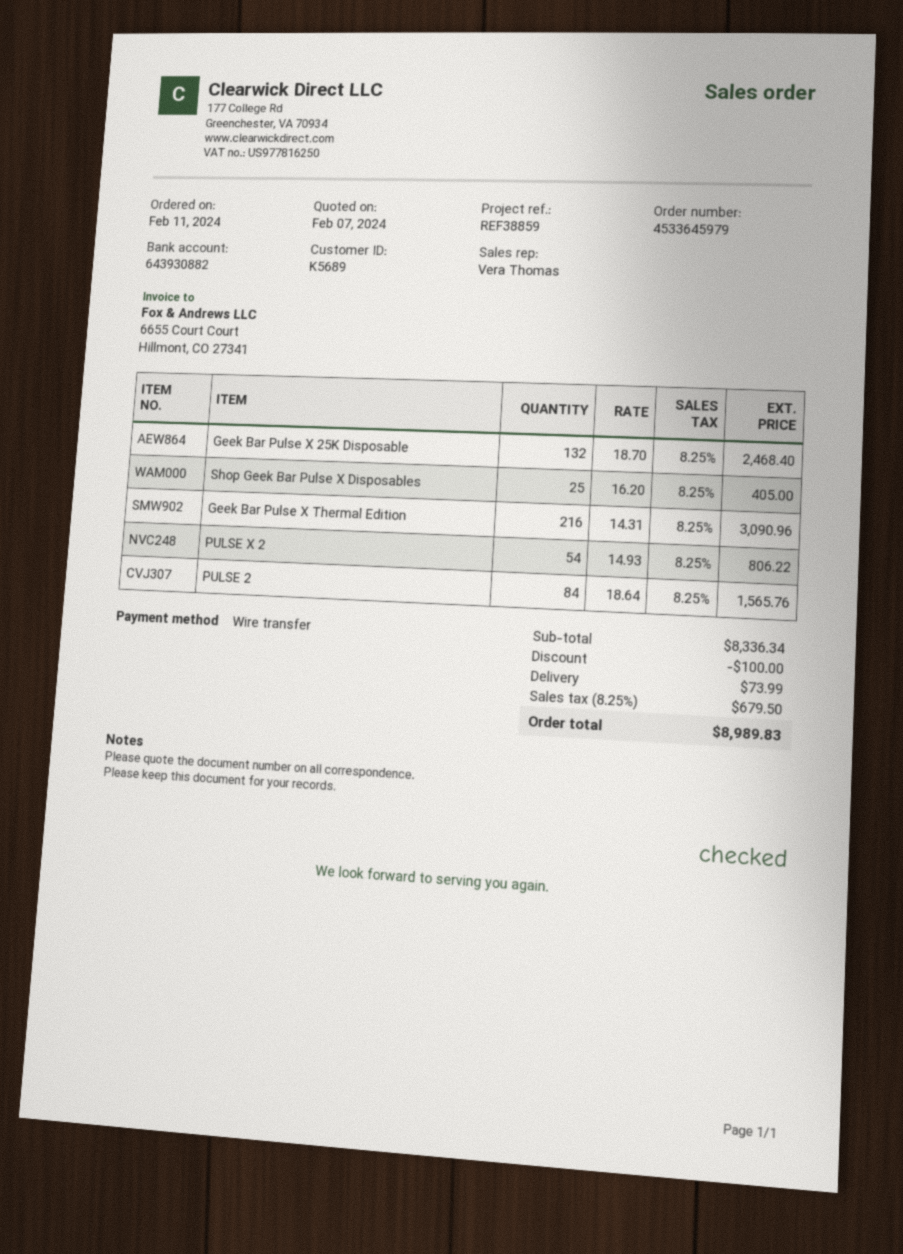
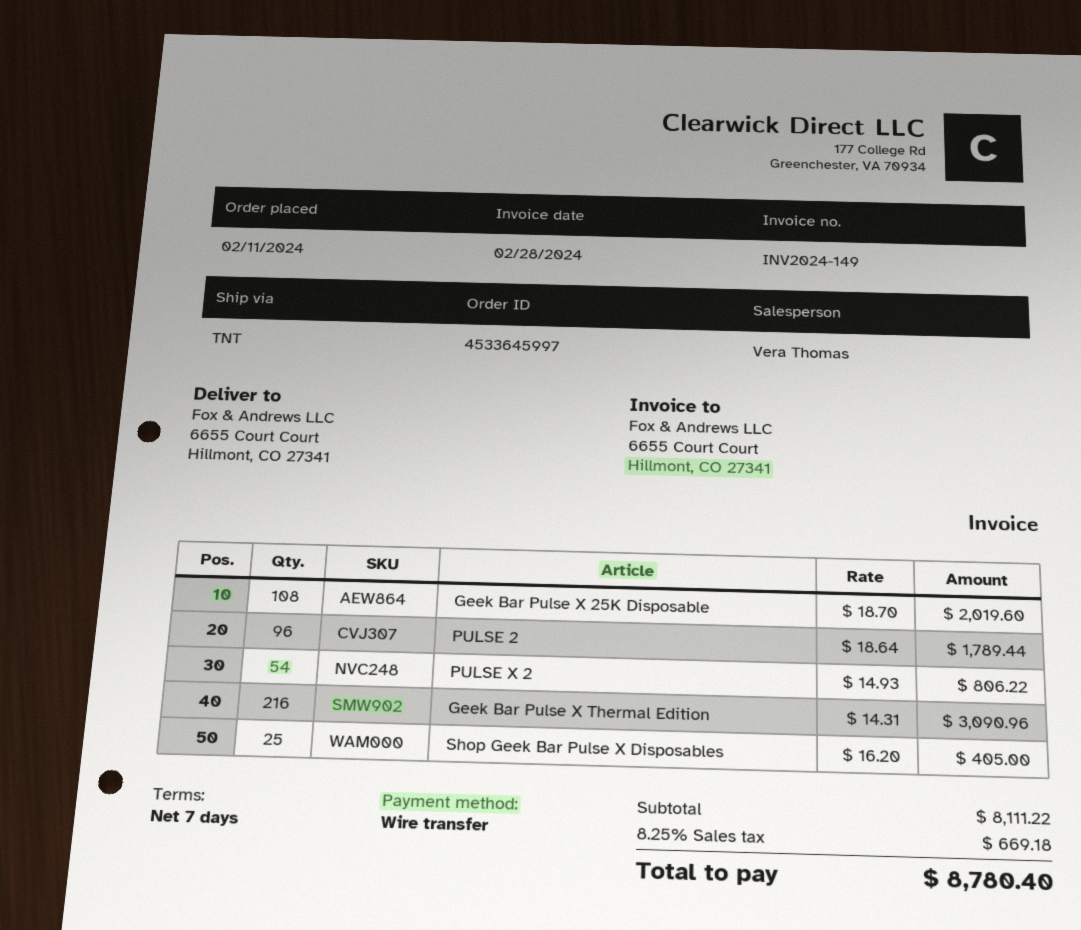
order number: 4533645979 -> 4533645997
Geek Bar Pulse X 25K Disposable: 132 x 18.70 = 2468.40 -> 108 x 18.70 = 2019.60
PULSE 2: 84 x 18.64 = 1565.76 -> 96 x 18.64 = 1789.44
subtotal: 8336.34 -> 8111.22
discount: 100.00 -> none
shipping: 73.99 -> none
tax: 8.25% = 679.50 -> 8.25% = 669.18
total: 8989.83 -> 8780.40

